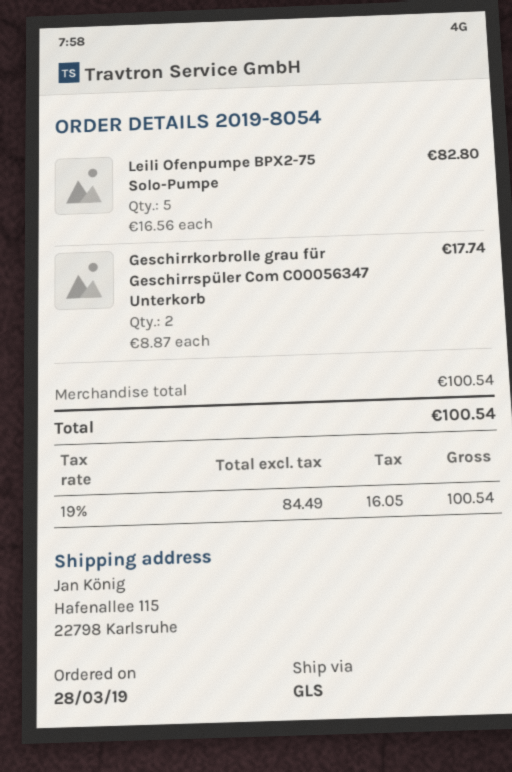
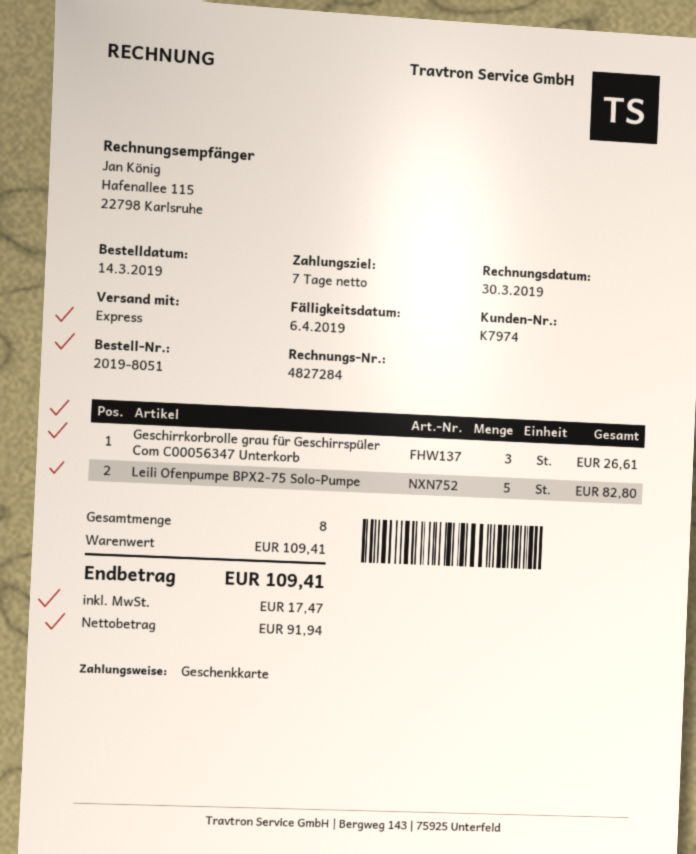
order number: 2019-8054 -> 2019-8051
order date: 2019-03-28 -> 2019-03-14
shipping method: GLS -> express
Geschirrkorbrolle grau für Geschirrspüler Com C00056347 Unterkorb: 2 for 17.74 -> 3 for 26.61
subtotal: 100.54 -> 109.41
net: 84.49 -> 91.94
tax: 16.05 -> 17.47
total: 100.54 -> 109.41

